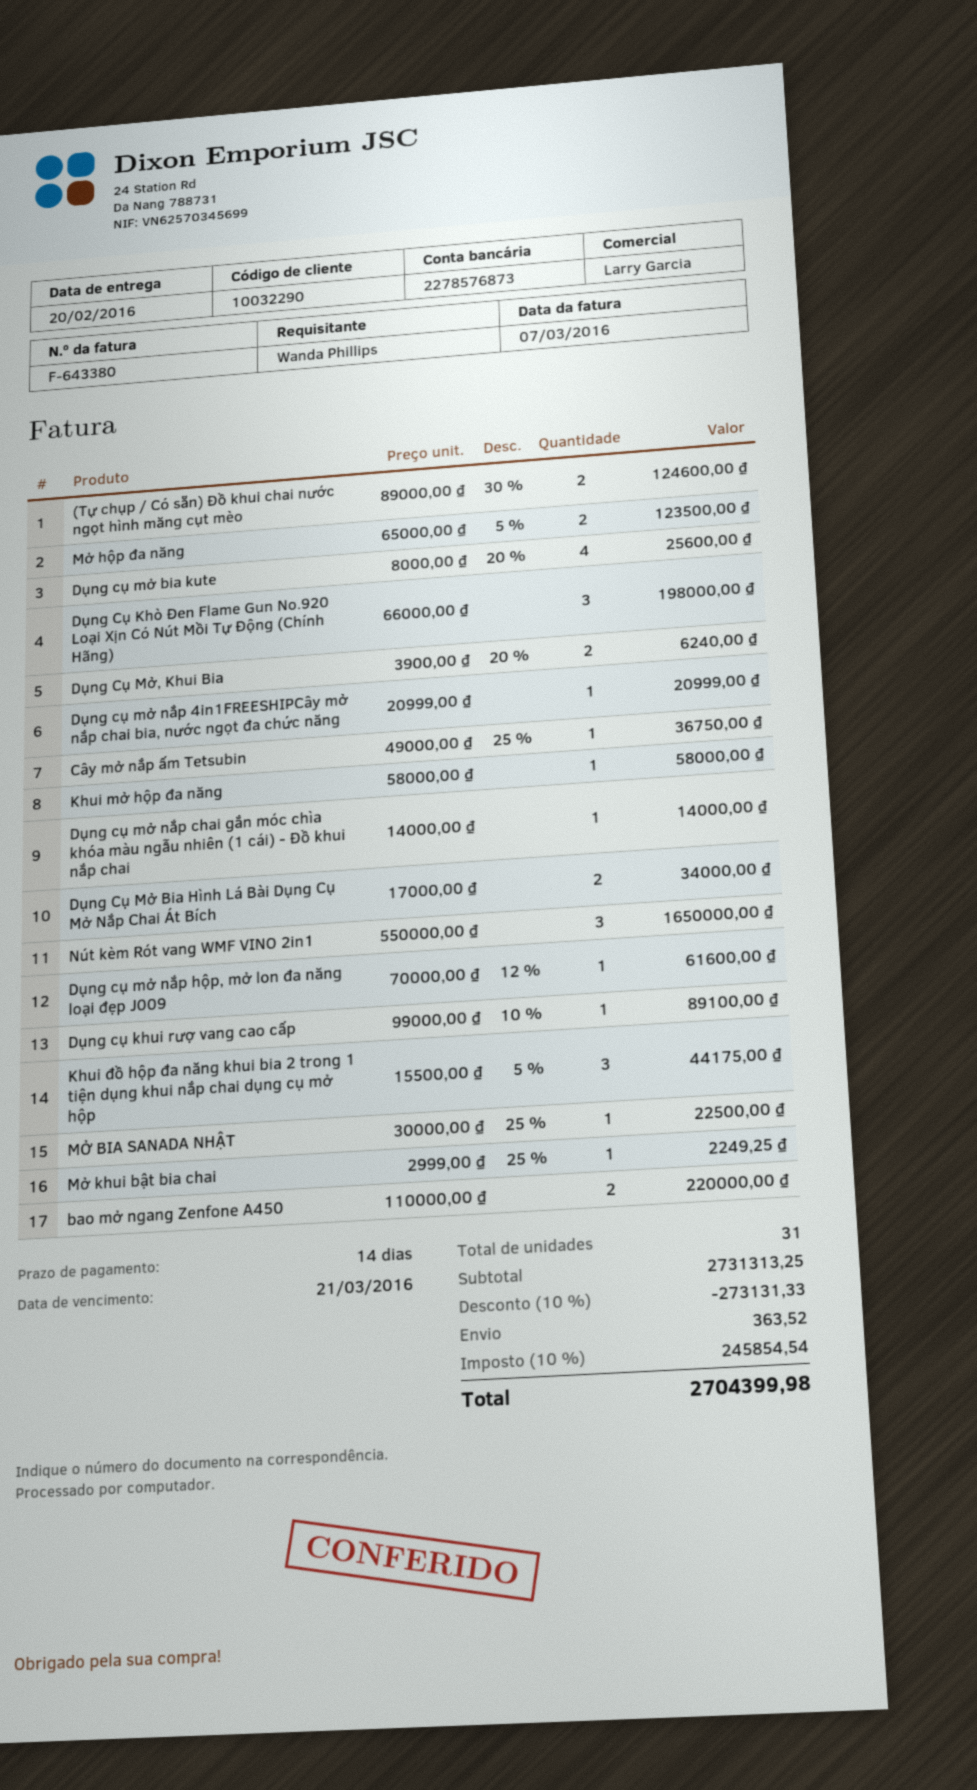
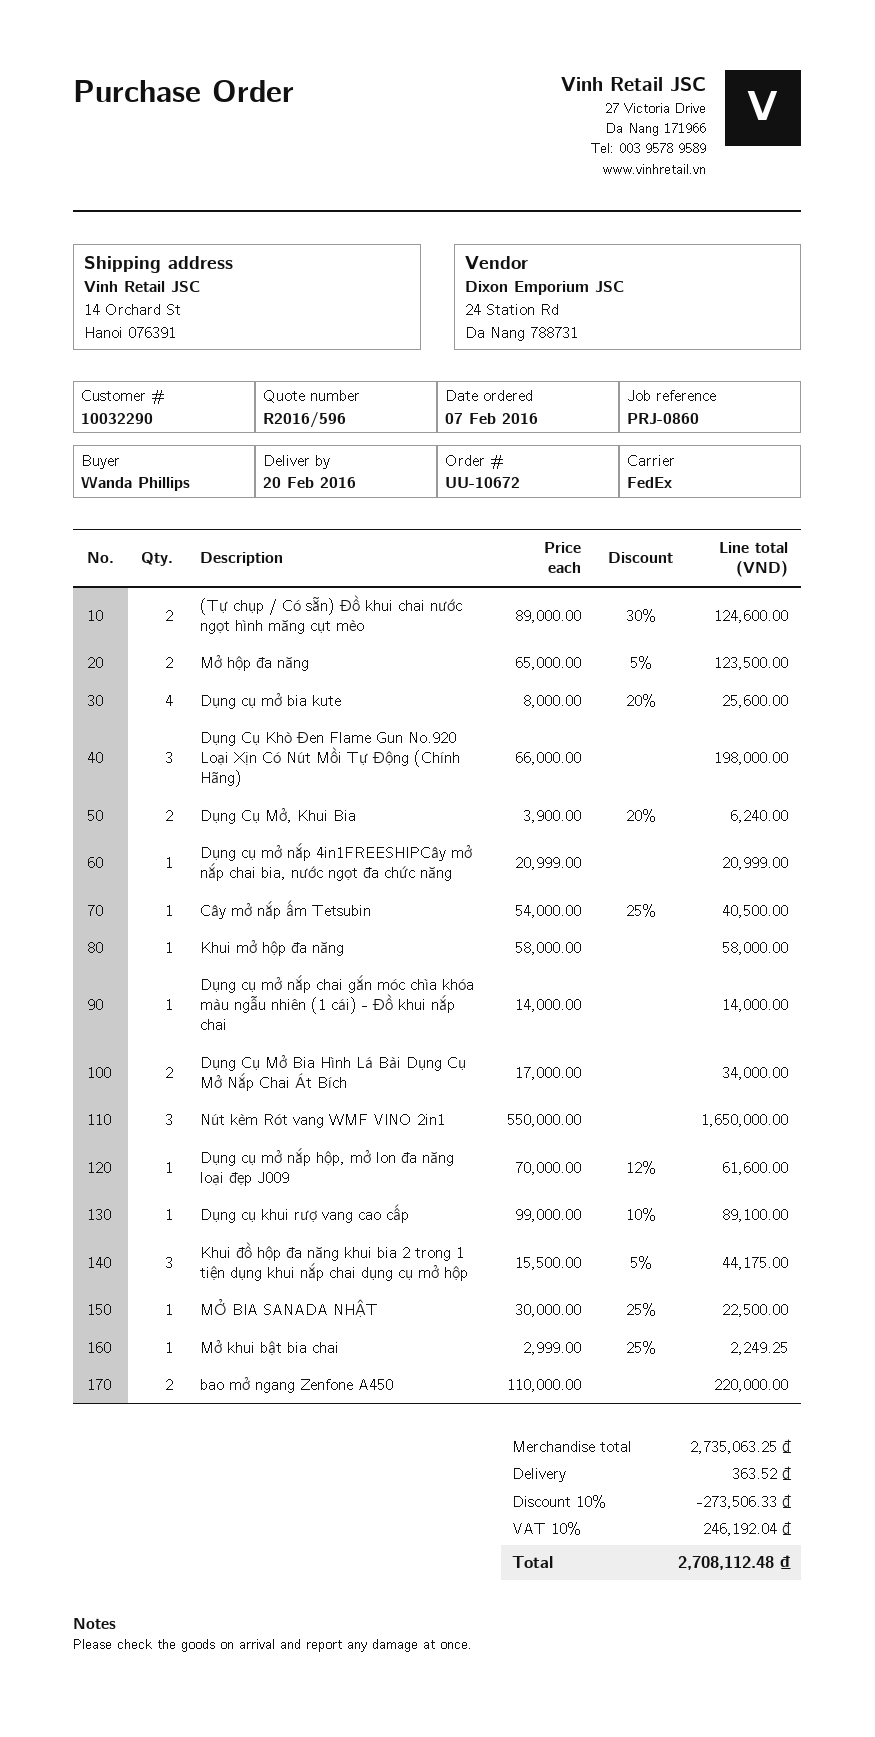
Cây mở nắp ấm Tetsubin: 1 x 49000.00 - 25% = 36750.00 -> 1 x 54000.00 - 25% = 40500.00
subtotal: 2731313.25 -> 2735063.25
discount: 10% = 273131.33 -> 10% = 273506.33
tax: 10% = 245854.54 -> 10% = 246192.04
total: 2704399.98 -> 2708112.48

